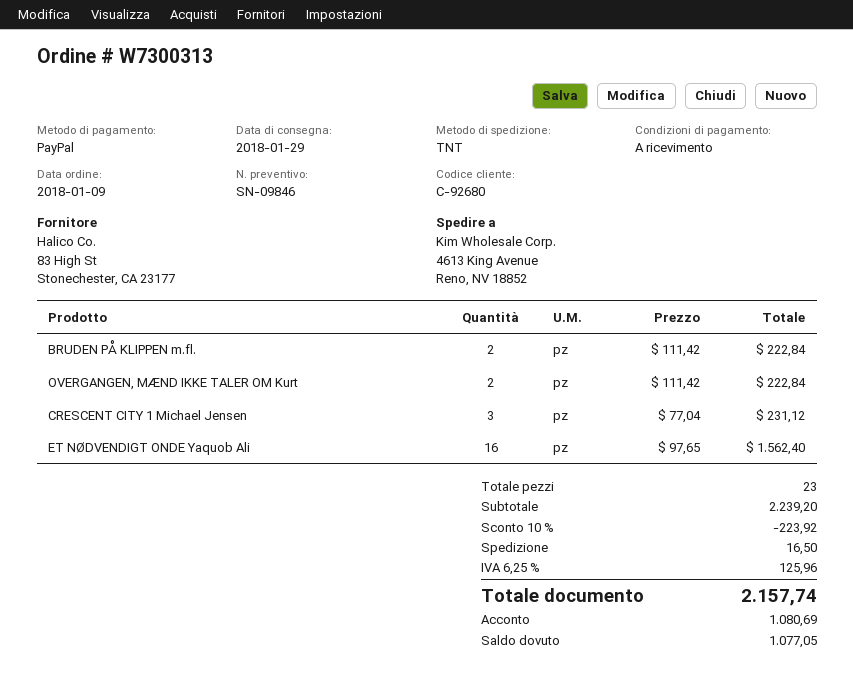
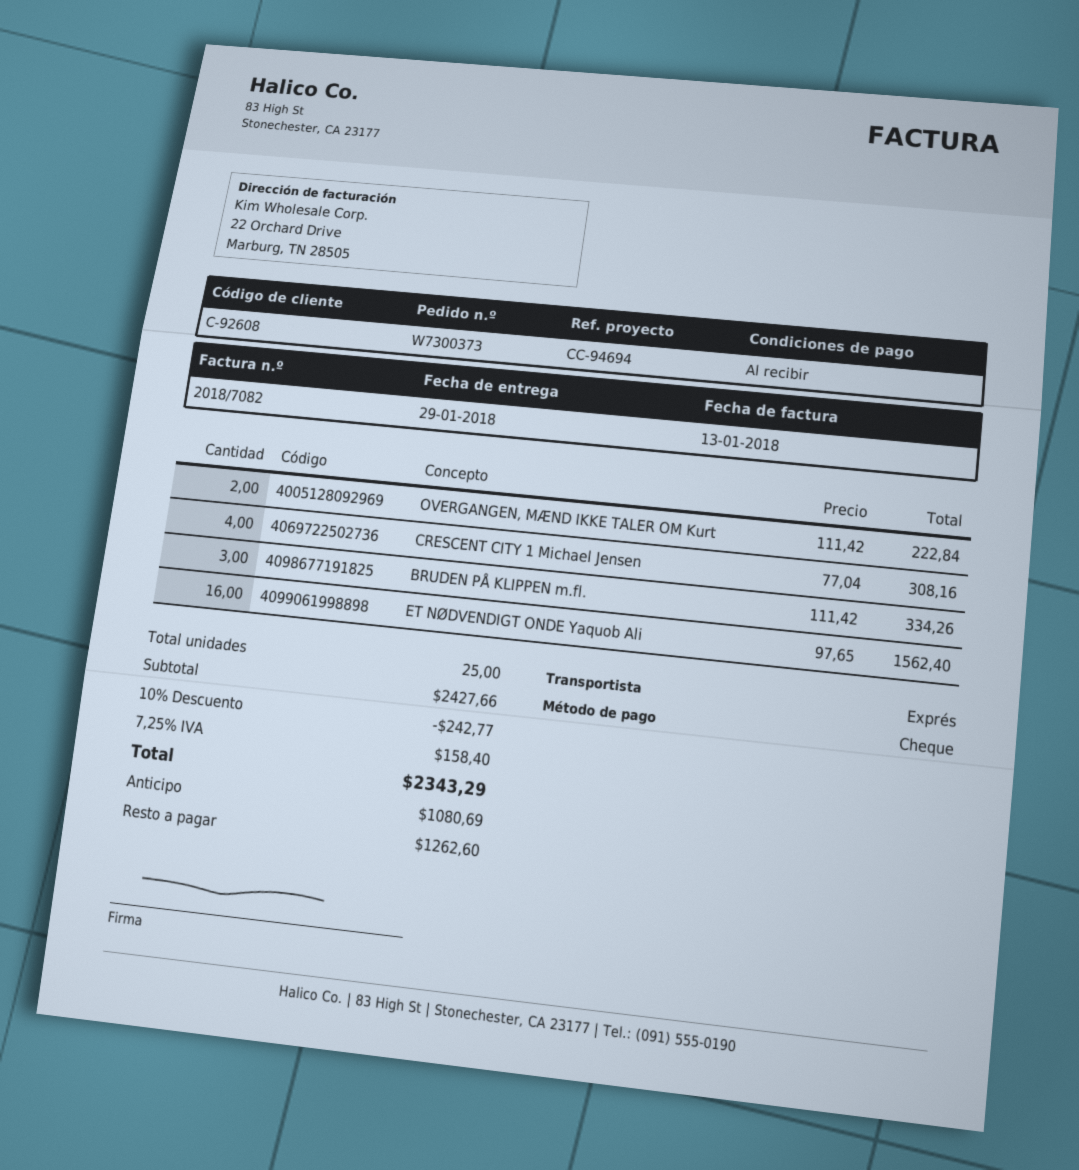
order number: W7300313 -> W7300373
customer number: C-92680 -> C-92608
payment method: PayPal -> cheque
shipping method: TNT -> express
BRUDEN PÅ KLIPPEN m.fl.: 2 x 111.42 = 222.84 -> 3 x 111.42 = 334.26
CRESCENT CITY 1 Michael Jensen: 3 x 77.04 = 231.12 -> 4 x 77.04 = 308.16
total quantity: 23 -> 25
subtotal: 2239.20 -> 2427.66
discount: 10% = 223.92 -> 10% = 242.77
shipping: 16.50 -> none
tax: 6.25% = 125.96 -> 7.25% = 158.40
total: 2157.74 -> 2343.29
balance: 1077.05 -> 1262.60

